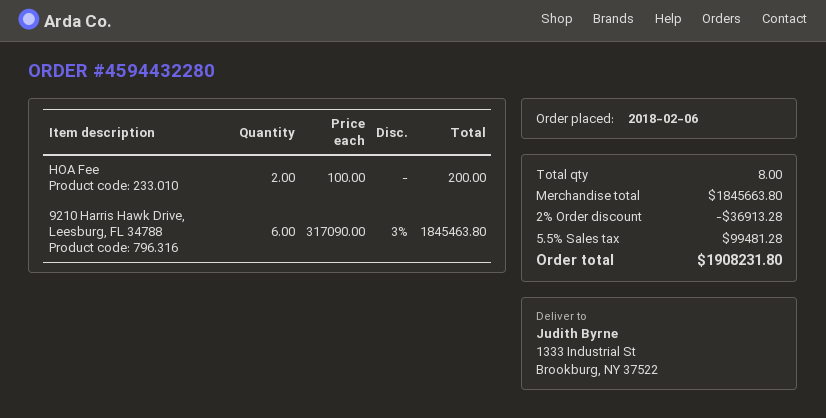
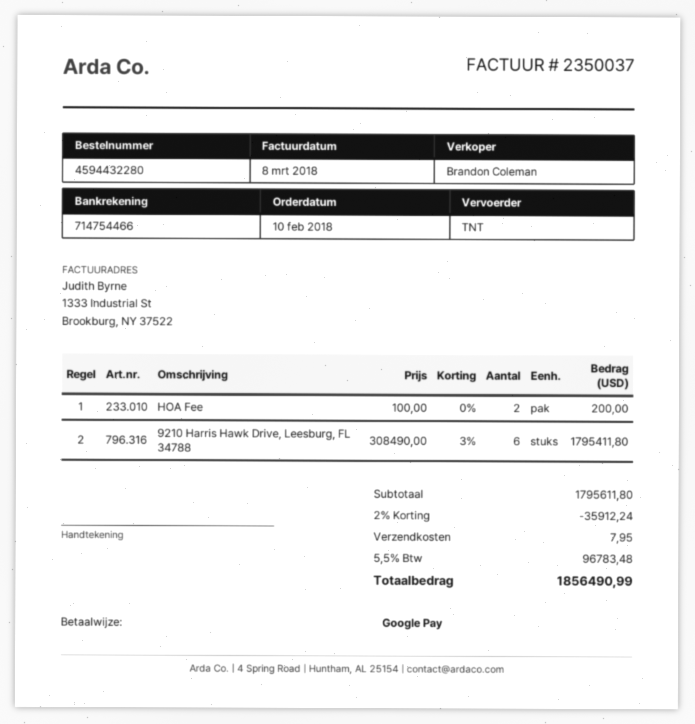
order date: 2018-02-06 -> 2018-02-10
9210 Harris Hawk Drive, Leesburg, FL 34788: 6 x 317090.00 - 3% = 1845463.80 -> 6 x 308490.00 - 3% = 1795411.80
subtotal: 1845663.80 -> 1795611.80
discount: 2% = 36913.28 -> 2% = 35912.24
shipping: none -> 7.95
tax: 5.5% = 99481.28 -> 5.5% = 96783.48
total: 1908231.80 -> 1856490.99

